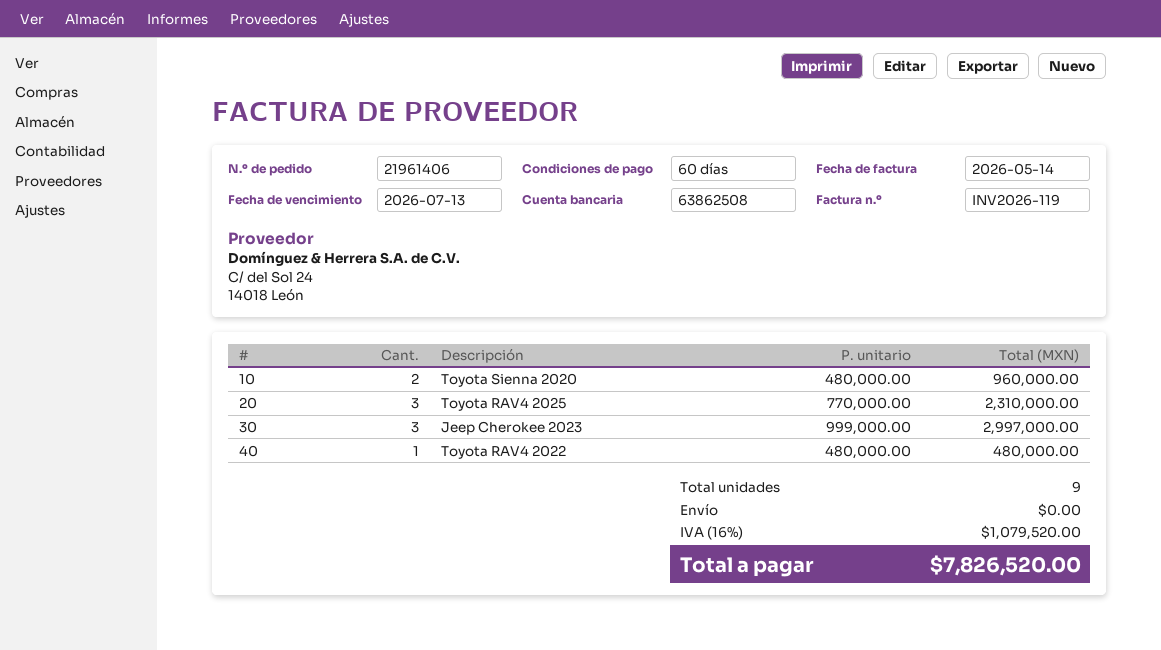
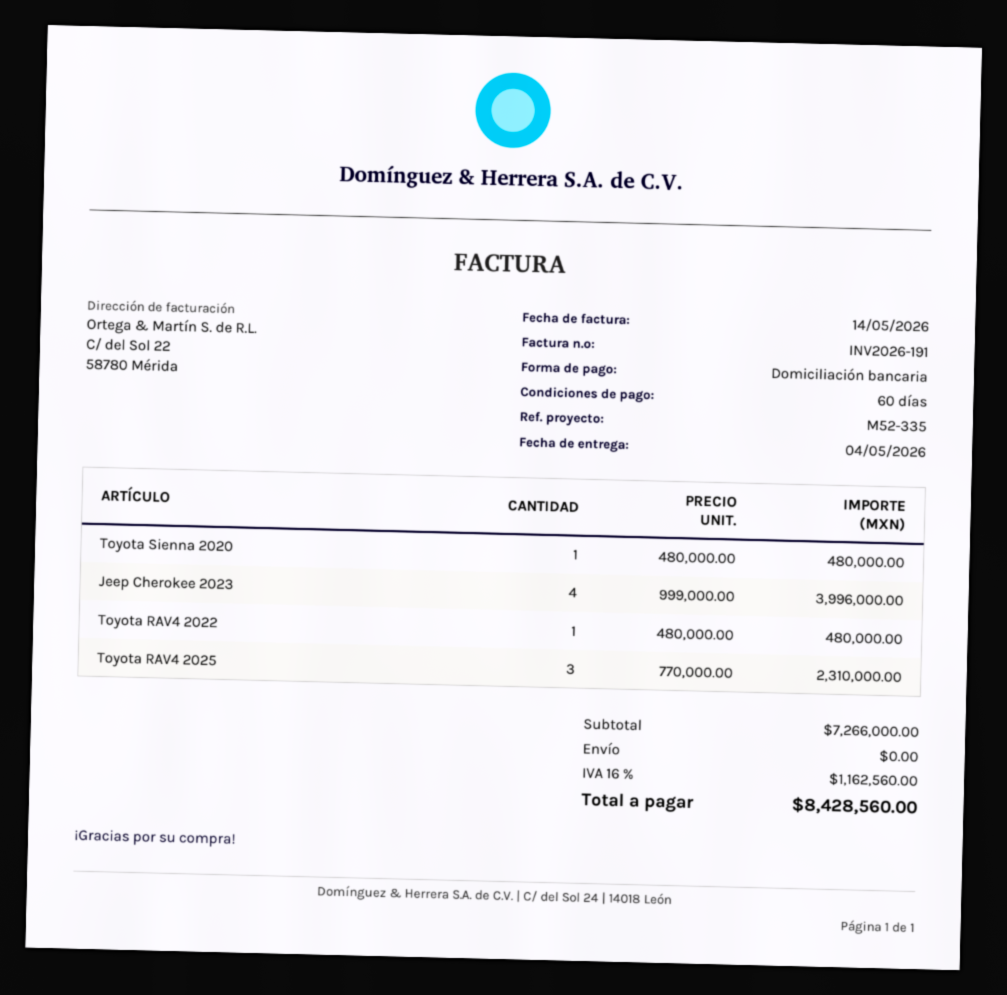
invoice number: INV2026-119 -> INV2026-191
Toyota Sienna 2020: 2 x 480000.00 = 960000.00 -> 1 x 480000.00 = 480000.00
Jeep Cherokee 2023: 3 x 999000.00 = 2997000.00 -> 4 x 999000.00 = 3996000.00
tax: 16% = 1079520.00 -> 16% = 1162560.00
total: 7826520.00 -> 8428560.00

